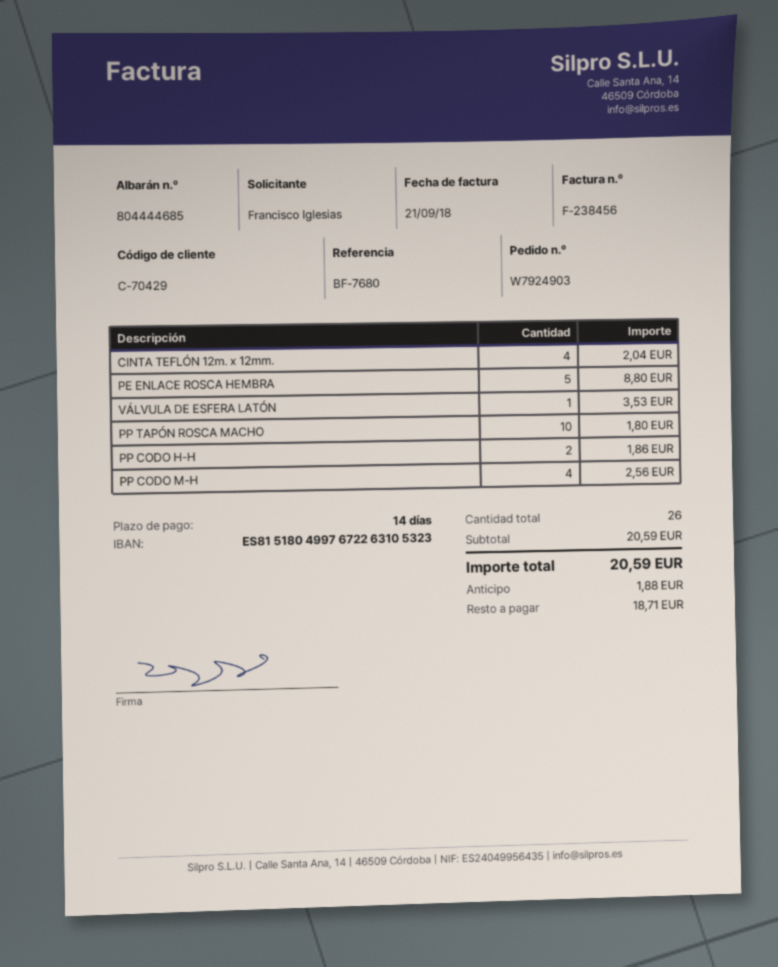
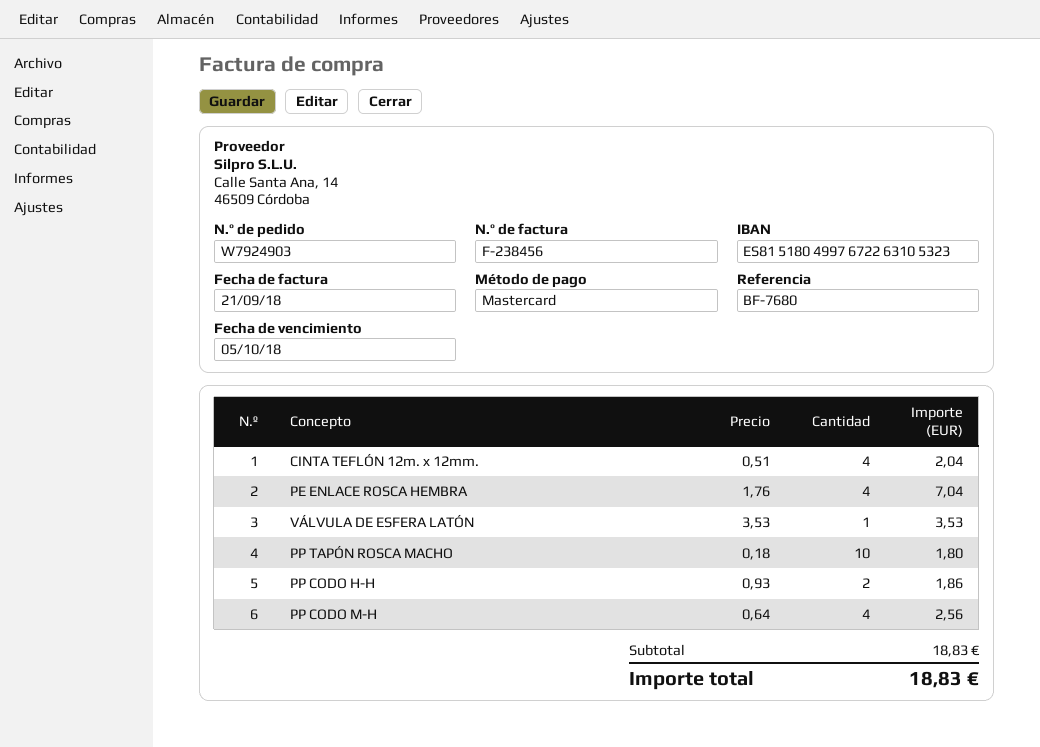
PE ENLACE ROSCA HEMBRA: 5 for 8.80 -> 4 for 7.04
subtotal: 20.59 -> 18.83
total: 20.59 -> 18.83

